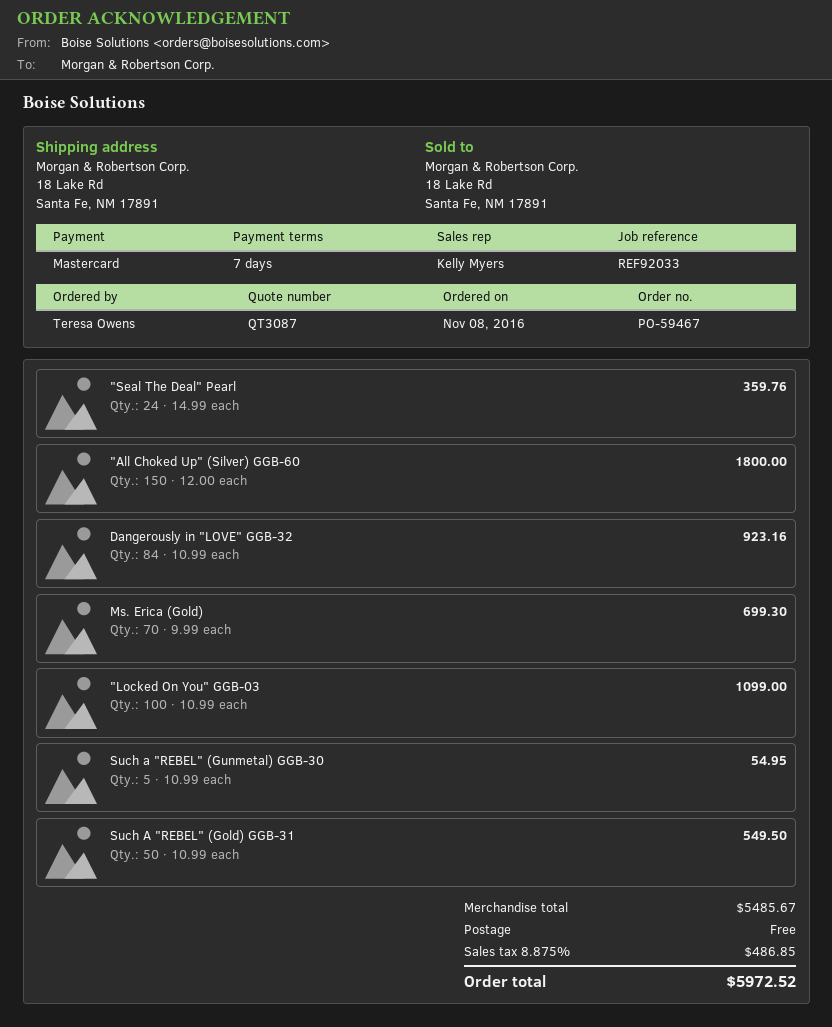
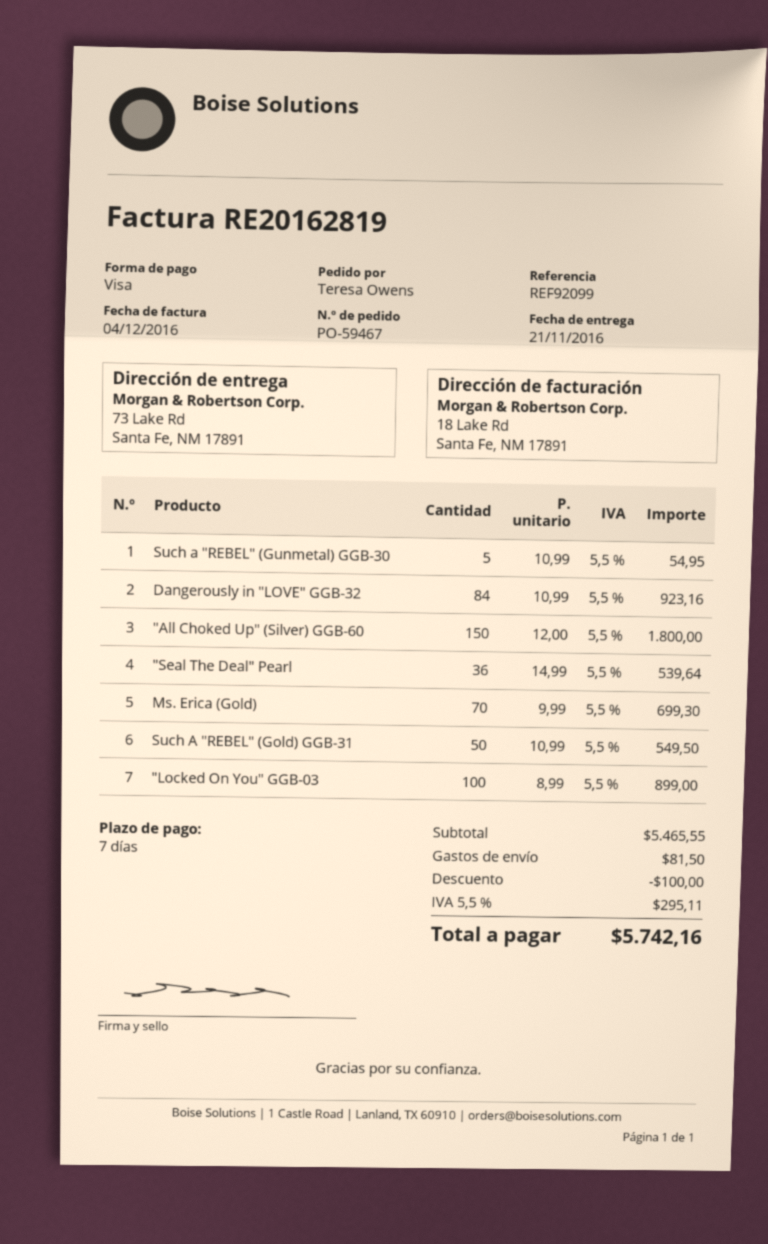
reference: REF92033 -> REF92099
payment method: Mastercard -> Visa
ship to: 18 Lake Rd, Santa Fe, NM 17891 -> 73 Lake Rd, Santa Fe, NM 17891
"Seal The Deal" Pearl: 24 x 14.99 = 359.76 -> 36 x 14.99 = 539.64
"Locked On You" GGB-03: 100 x 10.99 = 1099.00 -> 100 x 8.99 = 899.00
subtotal: 5485.67 -> 5465.55
discount: none -> 100.00
shipping: 0.00 -> 81.50
tax: 8.875% = 486.85 -> 5.5% = 295.11
total: 5972.52 -> 5742.16

